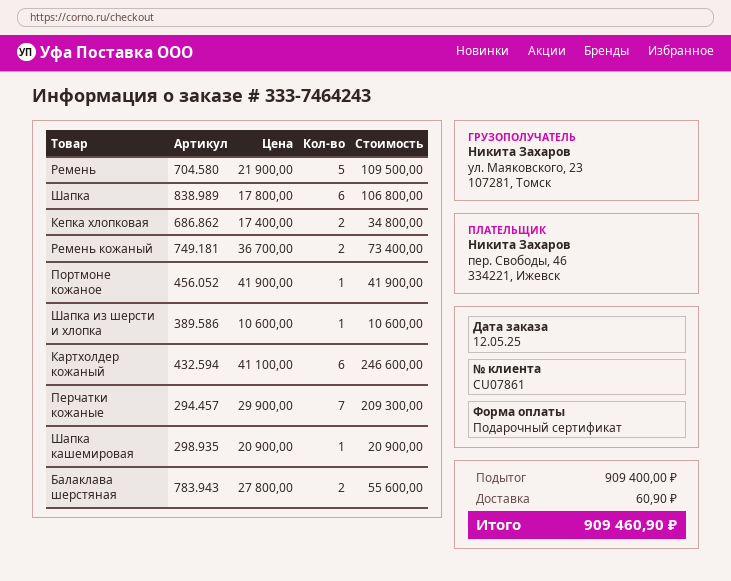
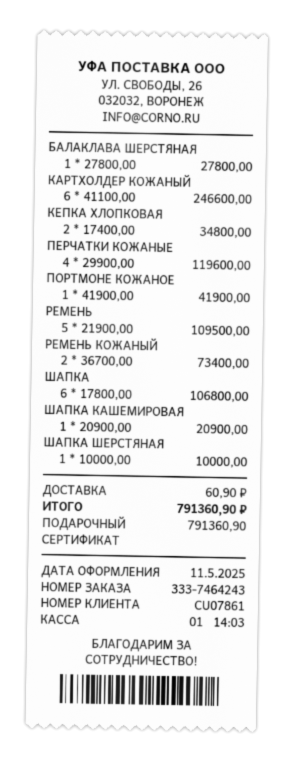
order date: 2025-05-12 -> 2025-05-11
Шапка из шерсти и хлопка: 1 x 10600.00 = 10600.00 -> none
Перчатки кожаные: 7 x 29900.00 = 209300.00 -> 4 x 29900.00 = 119600.00
Балаклава шерстяная: 2 x 27800.00 = 55600.00 -> 1 x 27800.00 = 27800.00
ШАПКА ШЕРСТЯНАЯ: none -> 1 x 10000.00 = 10000.00
total: 909460.90 -> 791360.90

